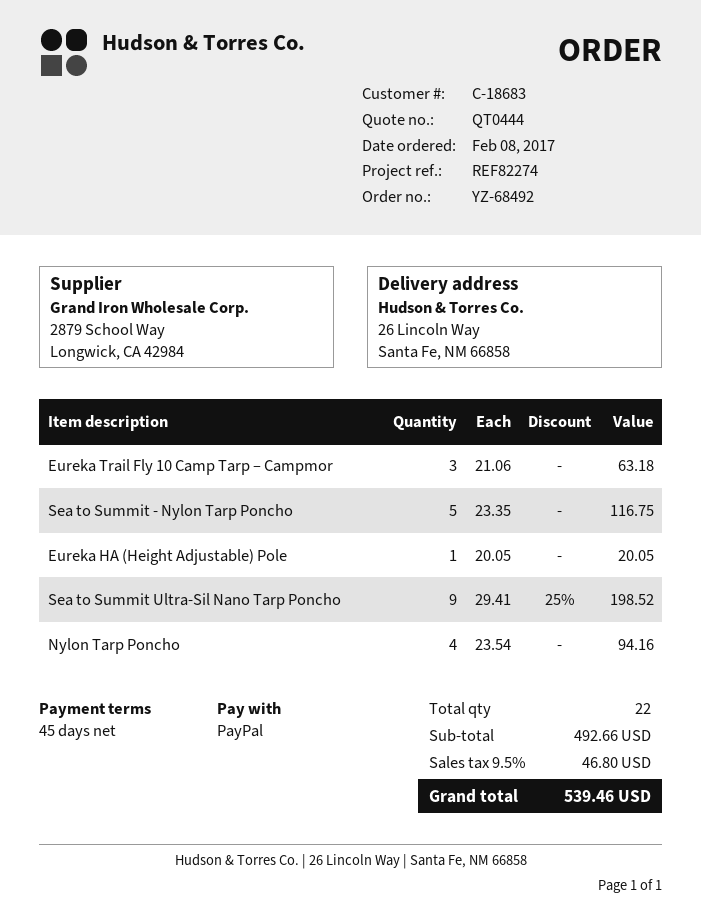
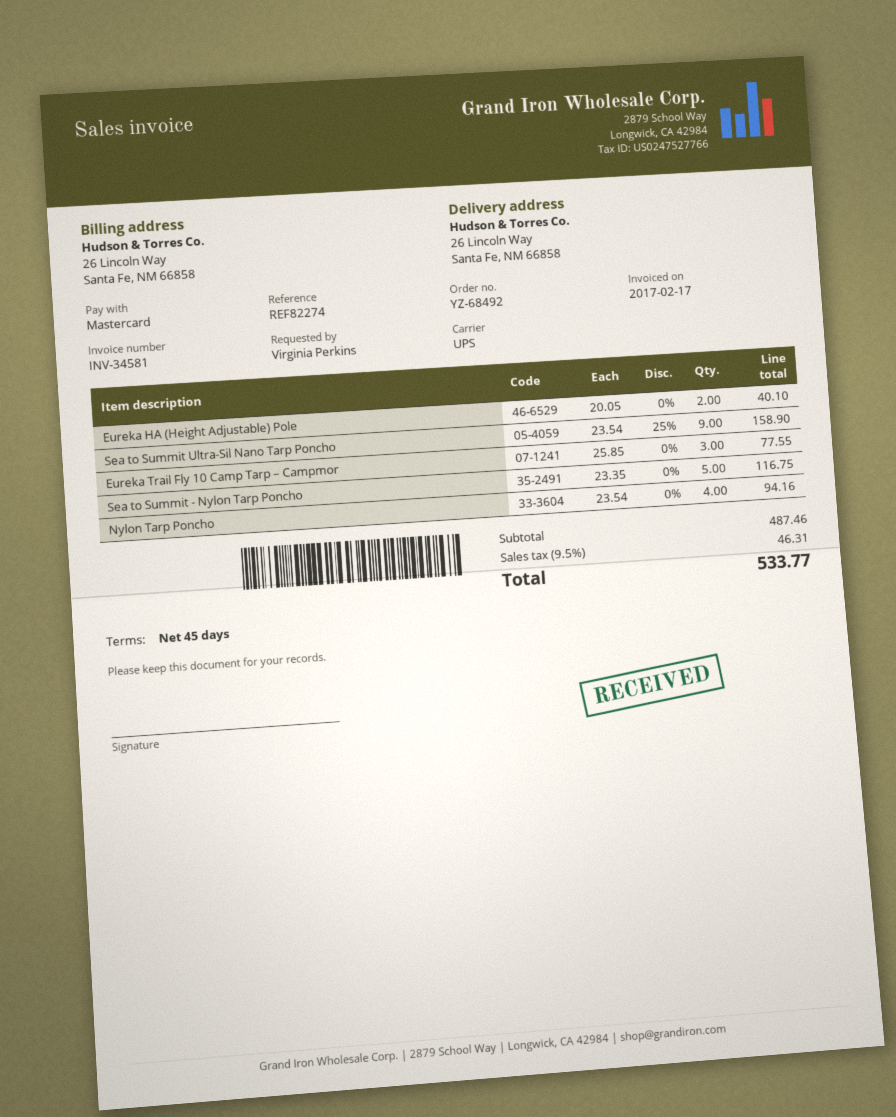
payment method: PayPal -> Mastercard
Eureka Trail Fly 10 Camp Tarp – Campmor: 3 x 21.06 = 63.18 -> 3 x 25.85 = 77.55
Eureka HA (Height Adjustable) Pole: 1 x 20.05 = 20.05 -> 2 x 20.05 = 40.10
Sea to Summit Ultra-Sil Nano Tarp Poncho: 9 x 29.41 - 25% = 198.52 -> 9 x 23.54 - 25% = 158.90
subtotal: 492.66 -> 487.46
tax: 9.5% = 46.80 -> 9.5% = 46.31
total: 539.46 -> 533.77

